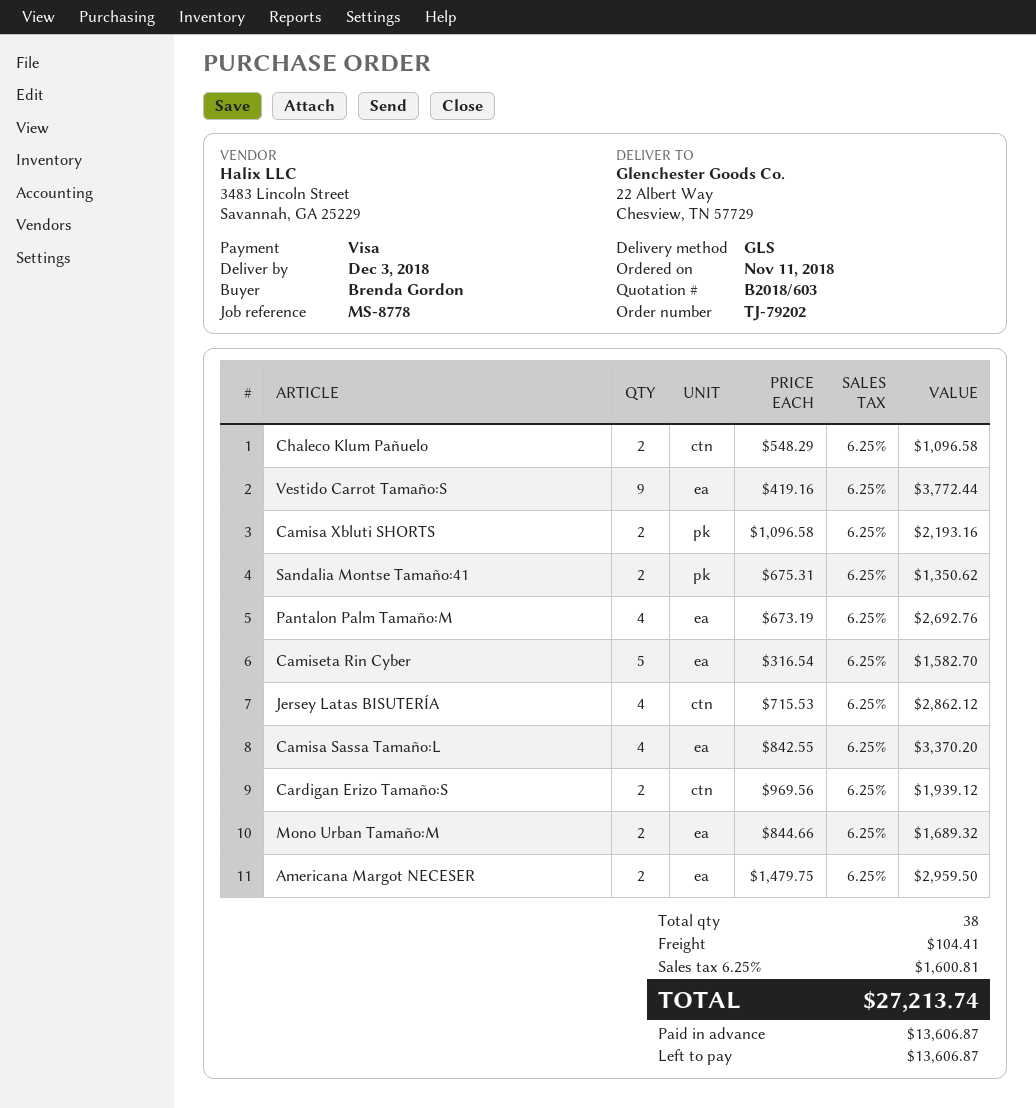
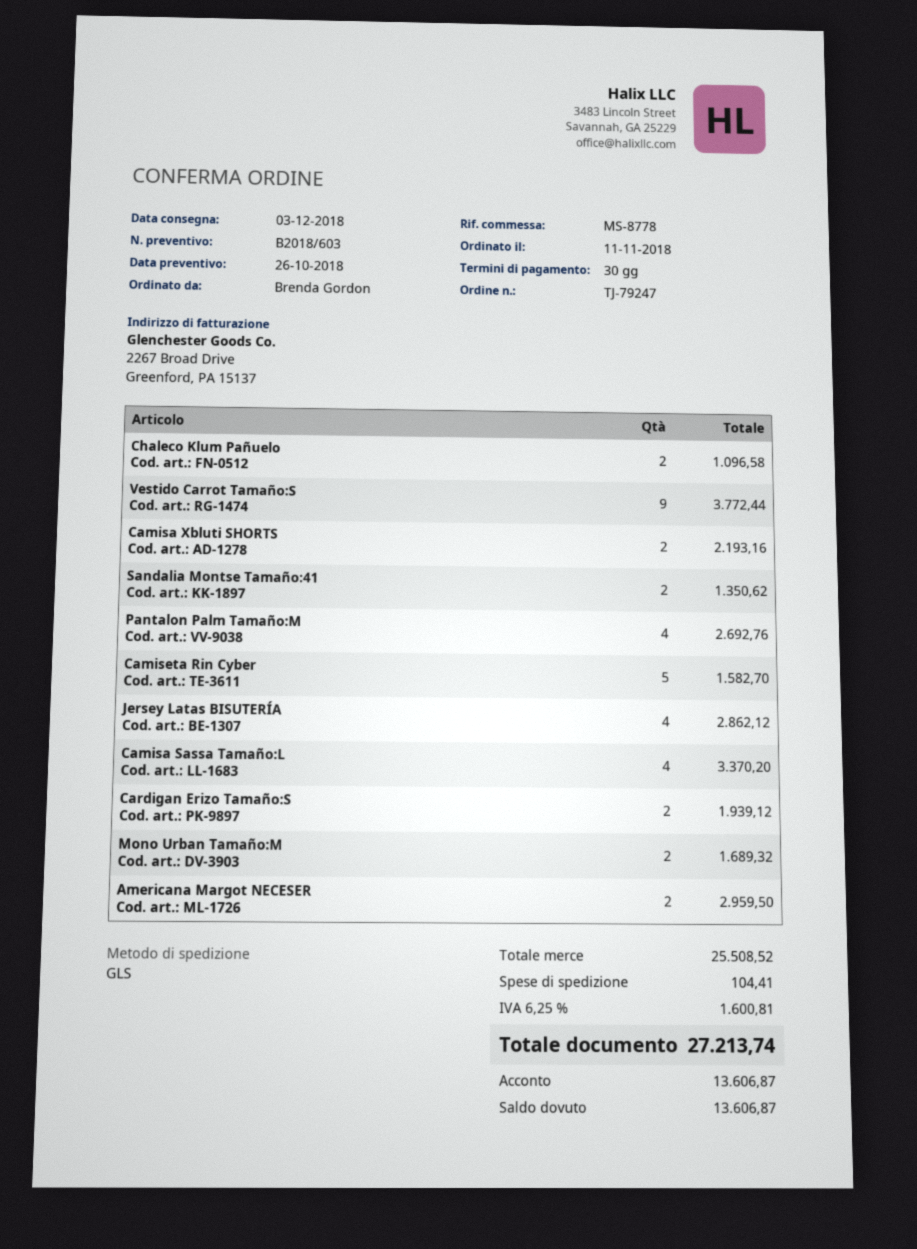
order number: TJ-79202 -> TJ-79247

